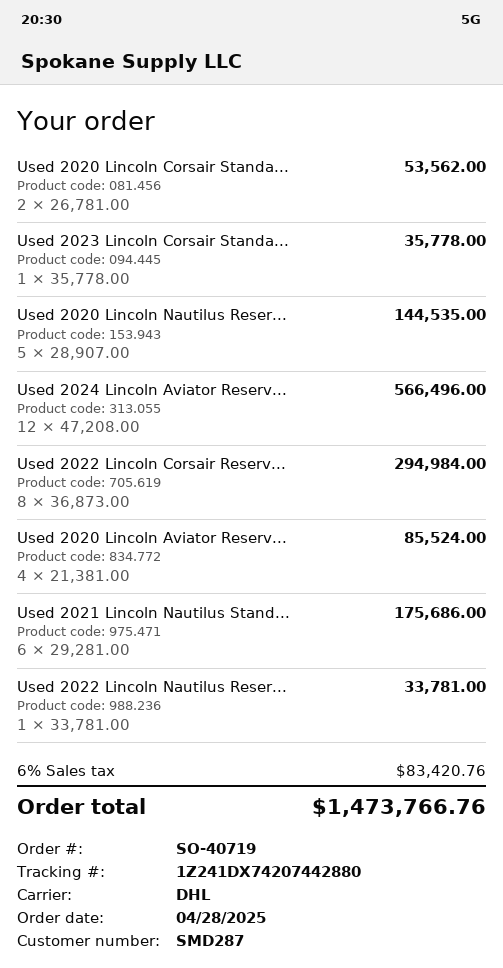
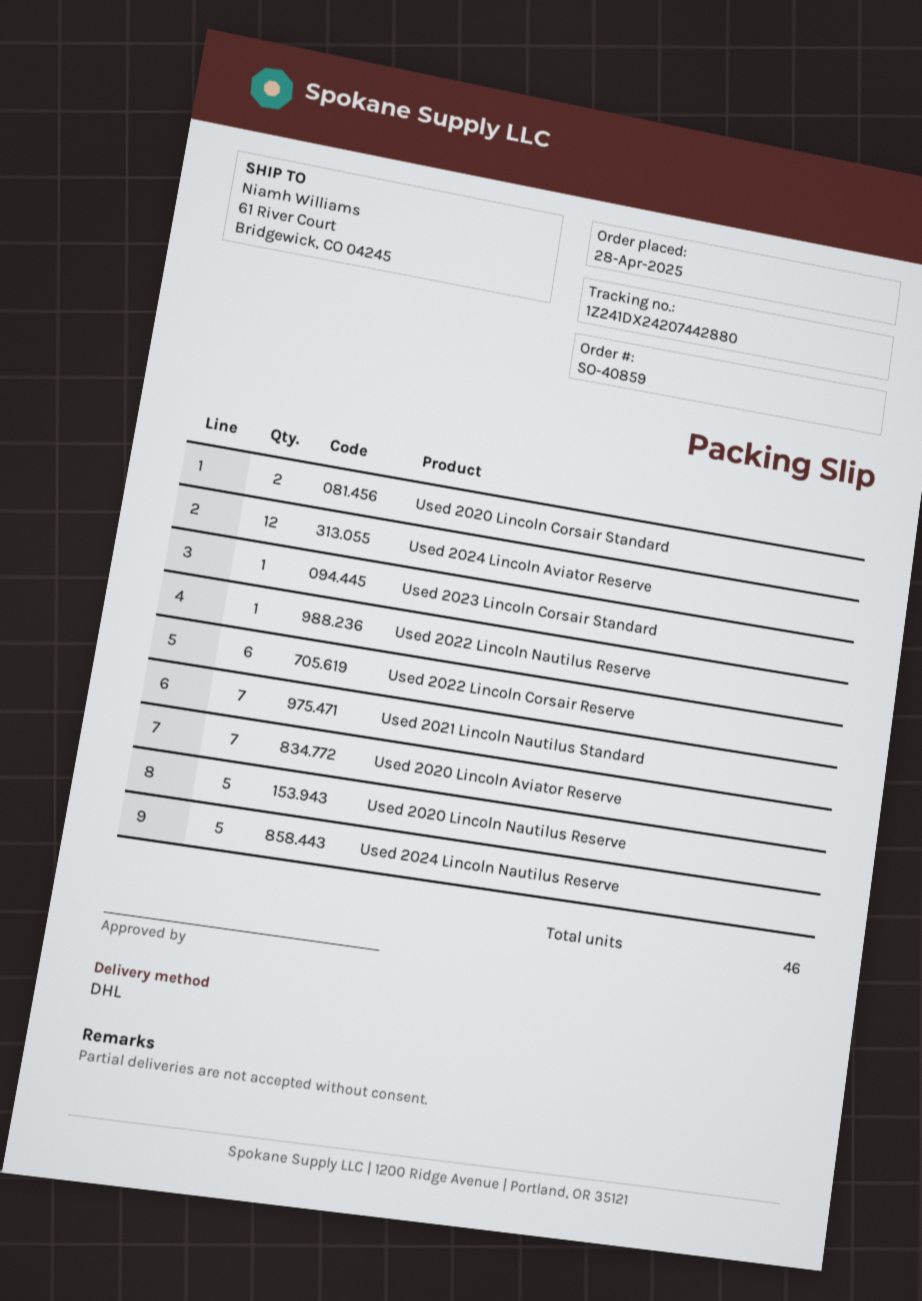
order number: SO-40719 -> SO-40859
tracking number: 1Z241DX74207442880 -> 1Z241DX24207442880
Used 2022 Lincoln Corsair Reserv...: 8 -> 6
Used 2020 Lincoln Aviator Reserv...: 4 -> 7
Used 2021 Lincoln Nautilus Stand...: 6 -> 7
Used 2024 Lincoln Nautilus Reserve: none -> 5

